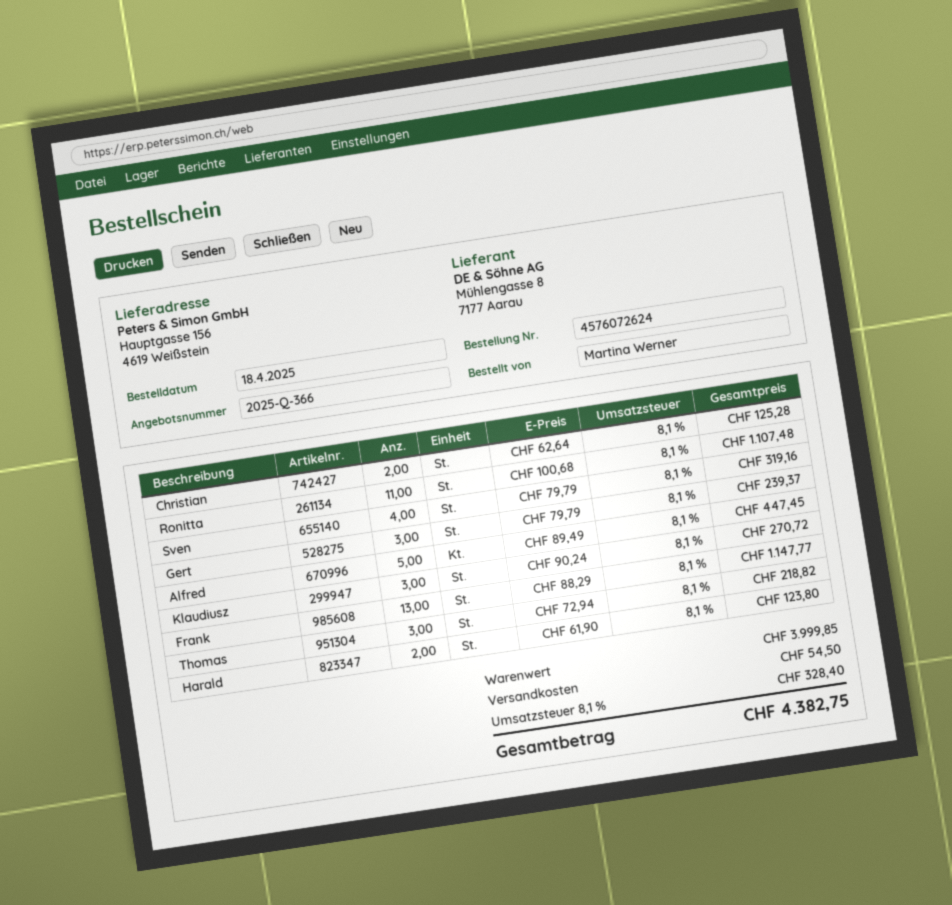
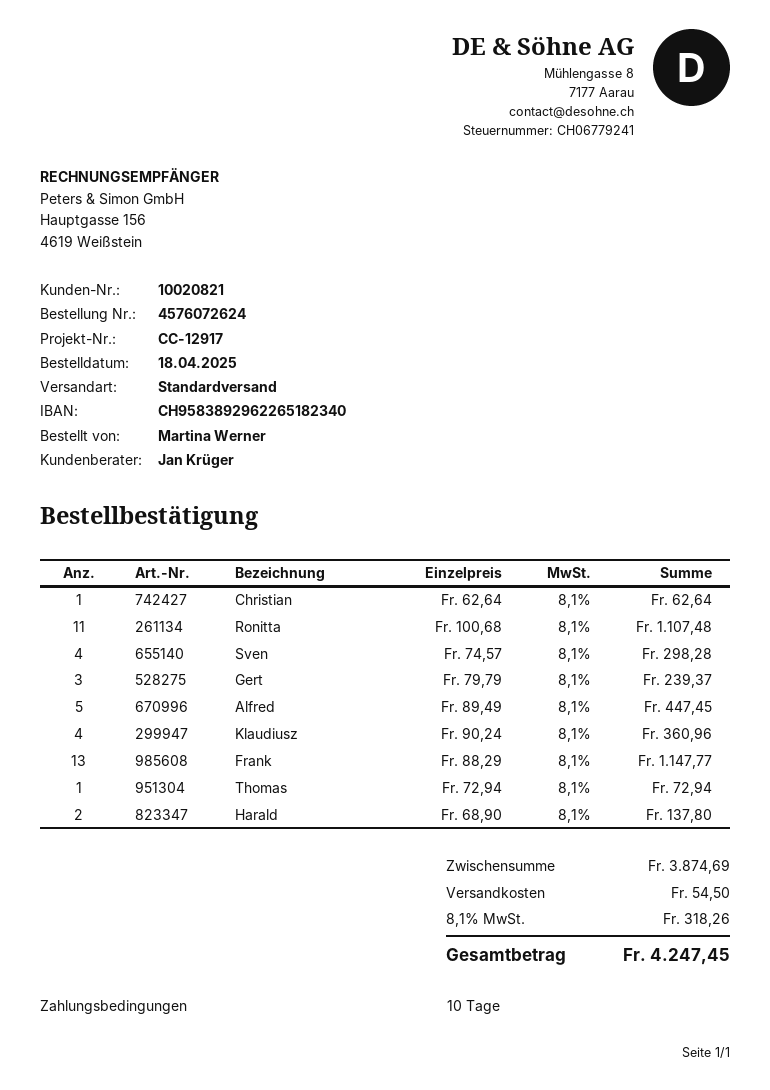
Christian: 2 x 62.64 = 125.28 -> 1 x 62.64 = 62.64
Sven: 4 x 79.79 = 319.16 -> 4 x 74.57 = 298.28
Klaudiusz: 3 x 90.24 = 270.72 -> 4 x 90.24 = 360.96
Thomas: 3 x 72.94 = 218.82 -> 1 x 72.94 = 72.94
Harald: 2 x 61.90 = 123.80 -> 2 x 68.90 = 137.80
subtotal: 3999.85 -> 3874.69
tax: 8.1% = 328.40 -> 8.1% = 318.26
total: 4382.75 -> 4247.45

